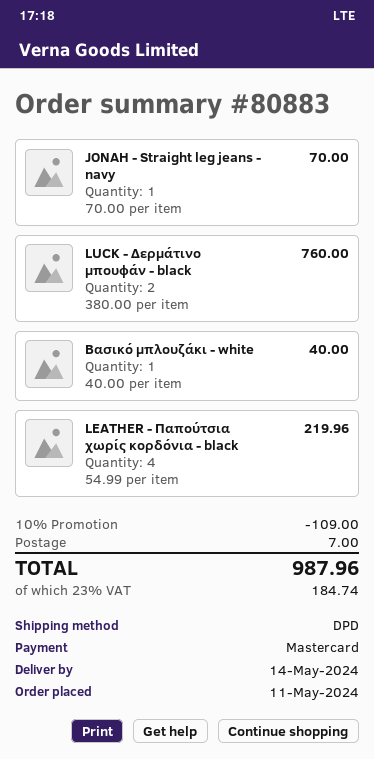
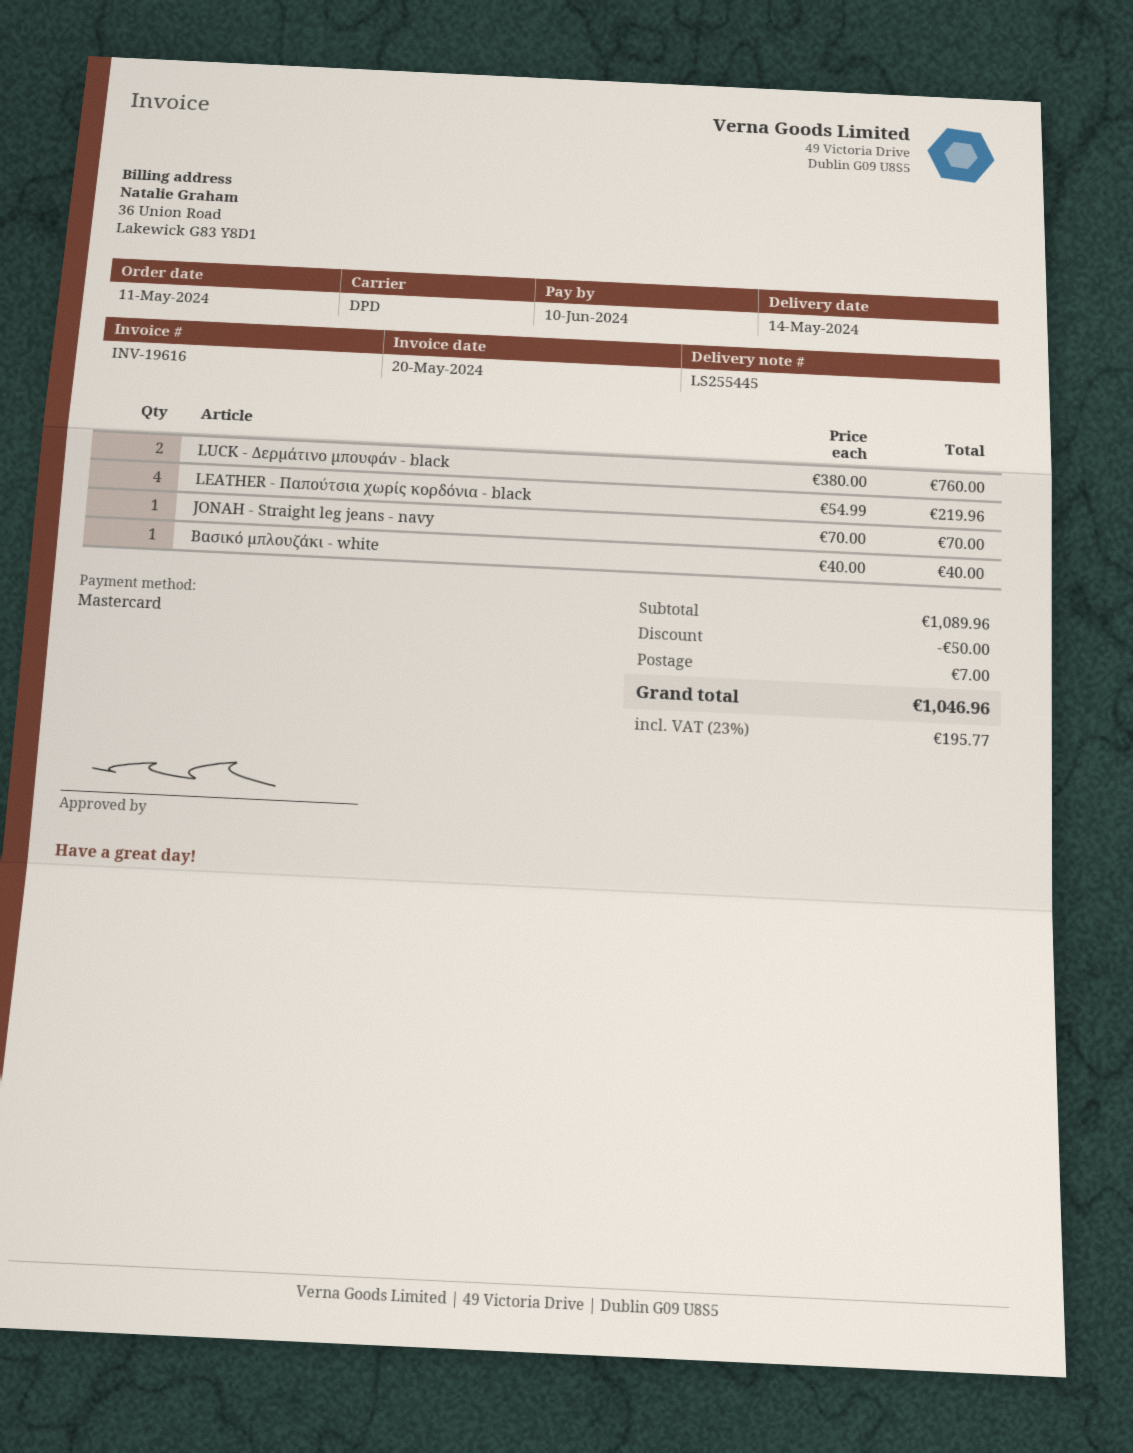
discount: 109.00 -> 50.00
tax: 23% = 184.74 -> 23% = 195.77
total: 987.96 -> 1046.96

